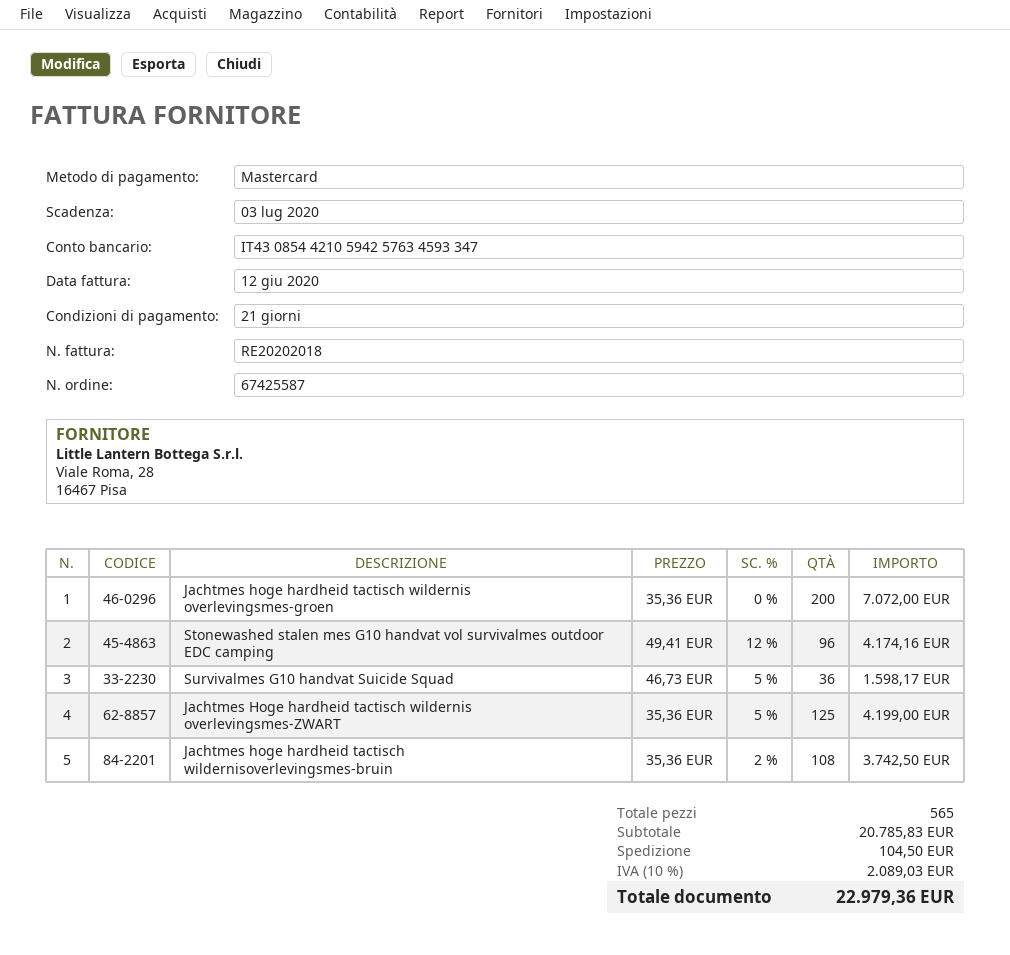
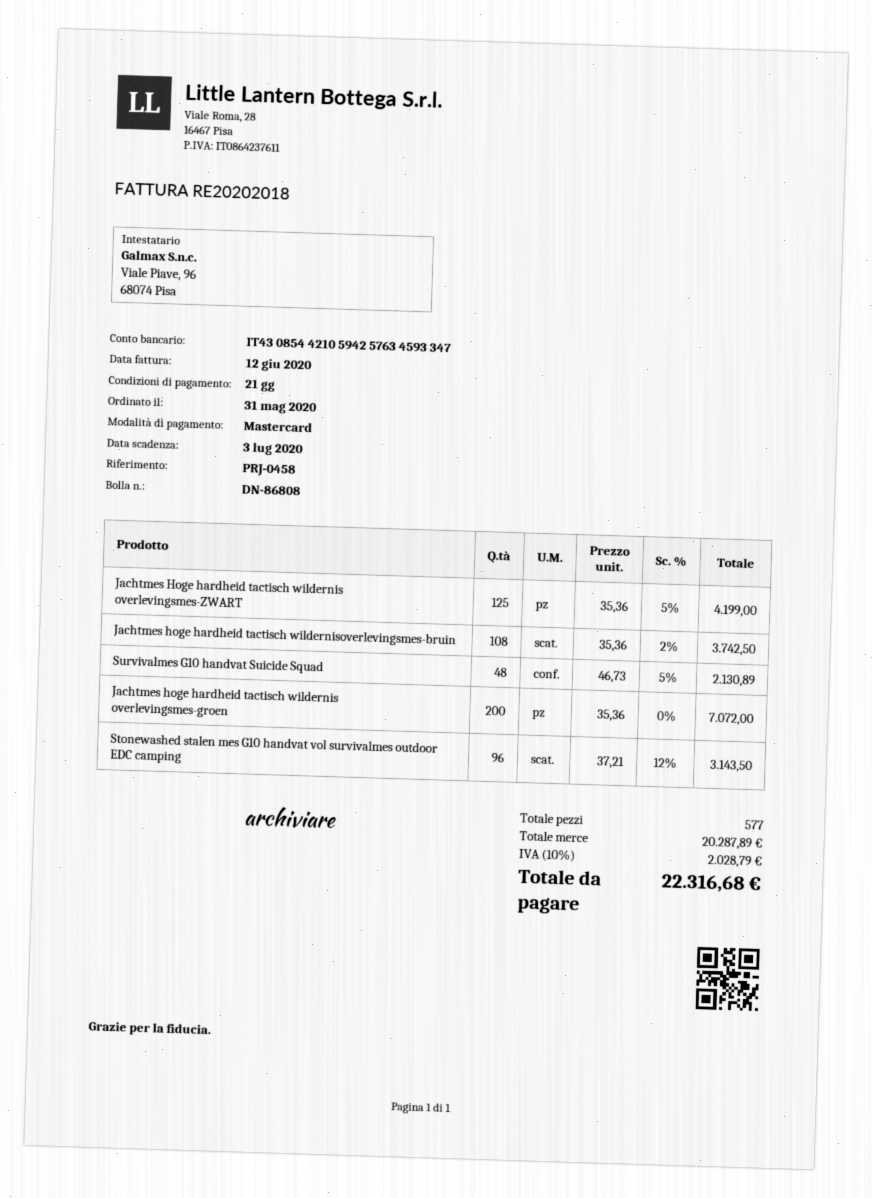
Stonewashed stalen mes G10 handvat vol survivalmes outdoor EDC camping: 96 x 49.41 - 12% = 4174.16 -> 96 x 37.21 - 12% = 3143.50
Survivalmes G10 handvat Suicide Squad: 36 x 46.73 - 5% = 1598.17 -> 48 x 46.73 - 5% = 2130.89
total quantity: 565 -> 577
subtotal: 20785.83 -> 20287.89
shipping: 104.50 -> none
tax: 10% = 2089.03 -> 10% = 2028.79
total: 22979.36 -> 22316.68

